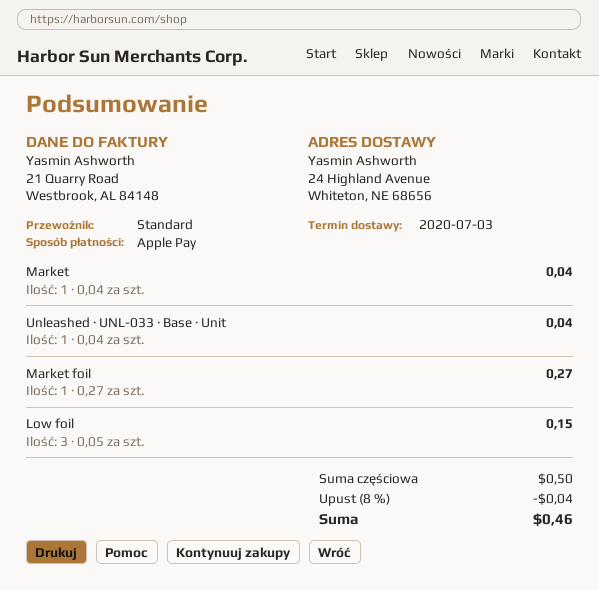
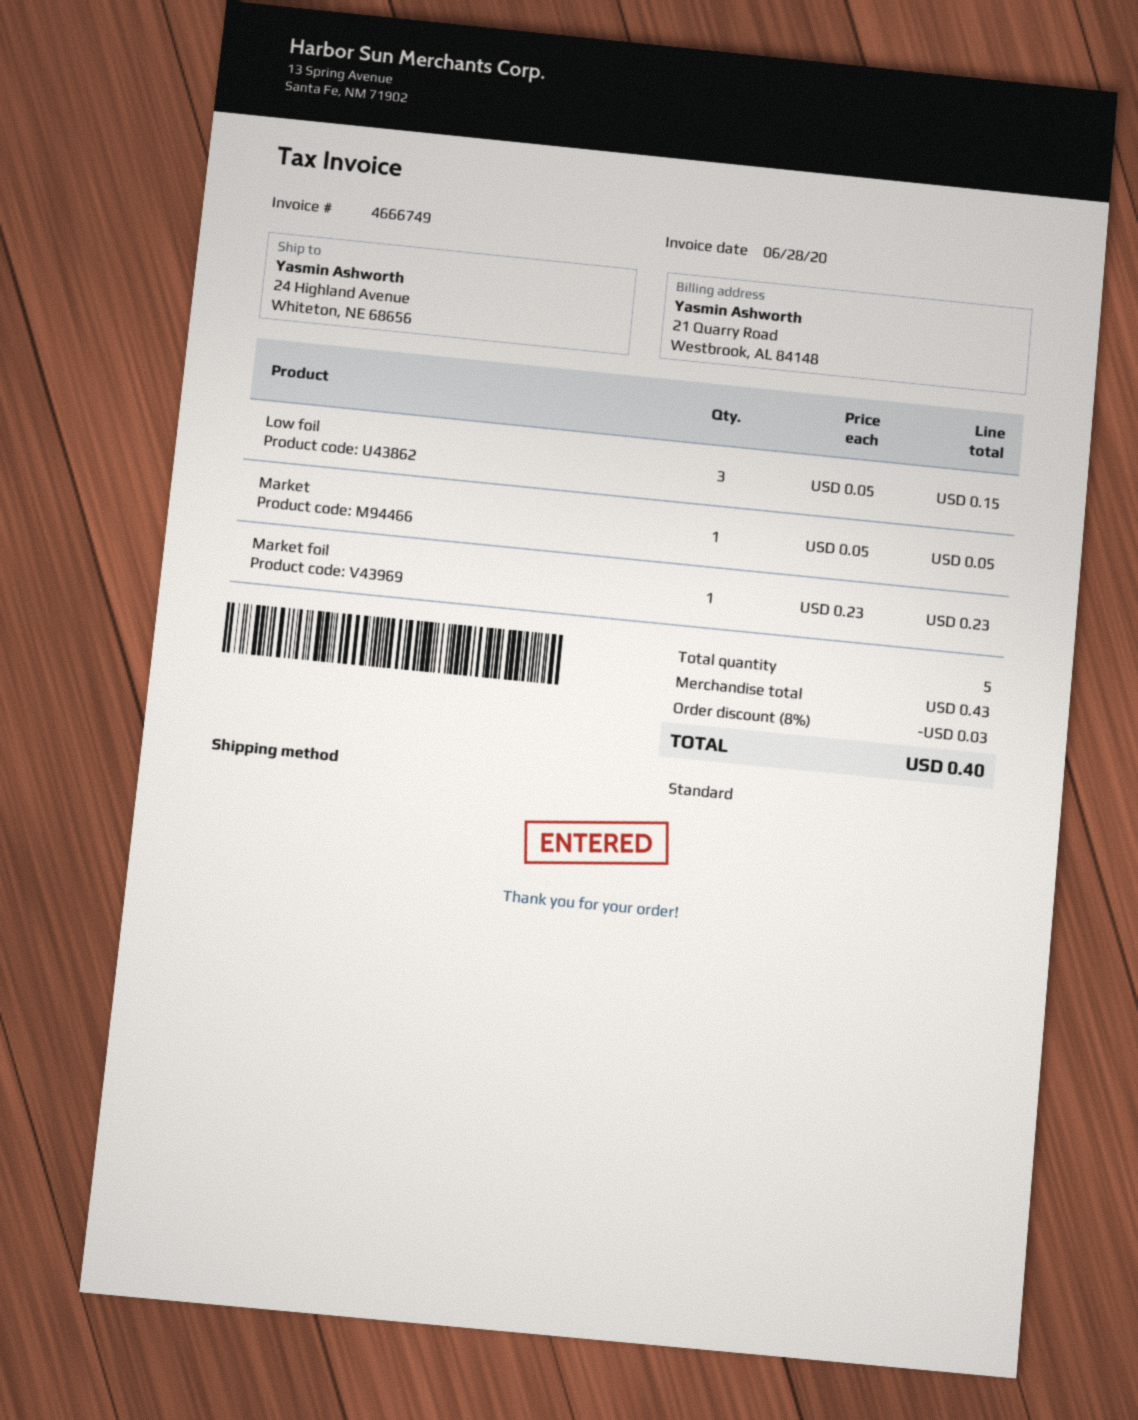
Market: 1 x 0.04 = 0.04 -> 1 x 0.05 = 0.05
Unleashed · UNL-033 · Base · Unit: 1 x 0.04 = 0.04 -> none
Market foil: 1 x 0.27 = 0.27 -> 1 x 0.23 = 0.23
subtotal: 0.50 -> 0.43
discount: 8% = 0.04 -> 8% = 0.03
total: 0.46 -> 0.40

